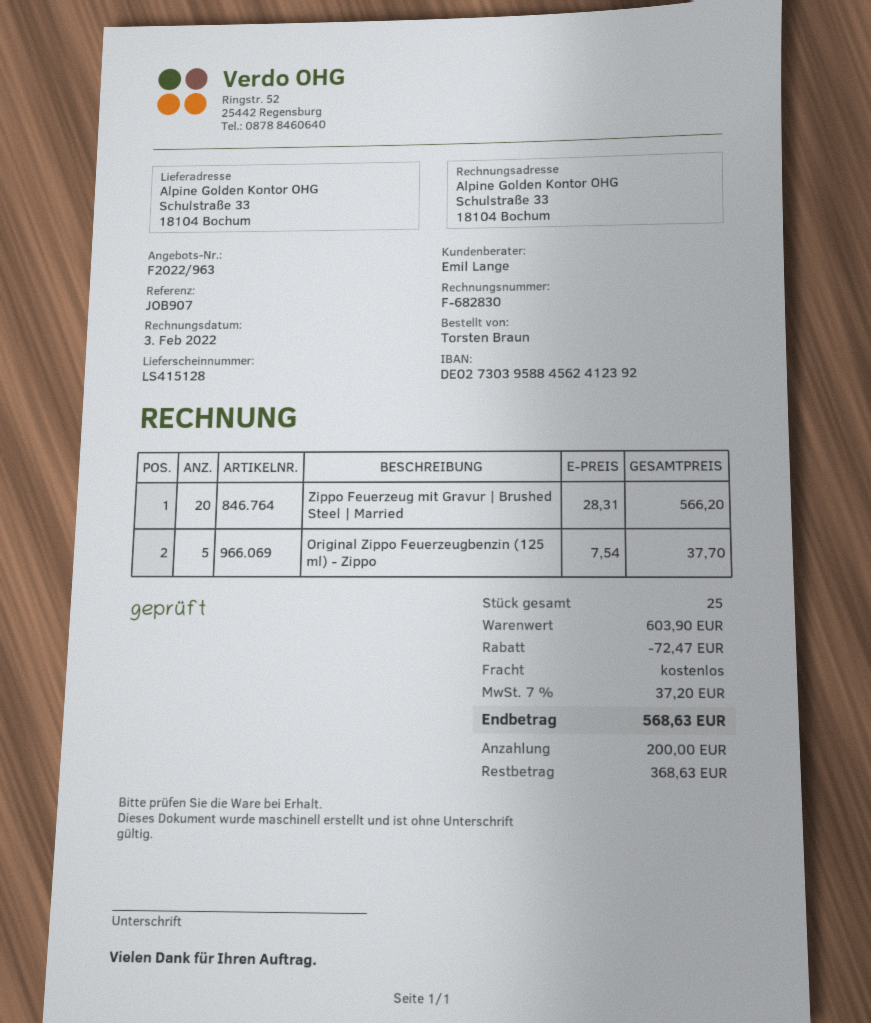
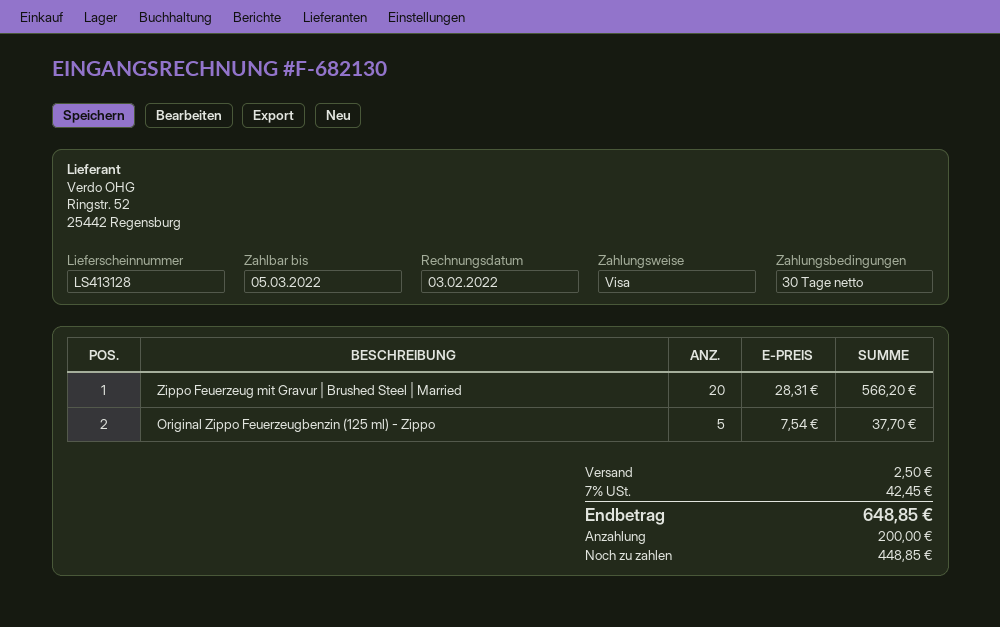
delivery note number: LS415128 -> LS413128
invoice number: F-682830 -> F-682130
discount: 72.47 -> none
shipping: 0.00 -> 2.50
tax: 7% = 37.20 -> 7% = 42.45
total: 568.63 -> 648.85
balance: 368.63 -> 448.85

